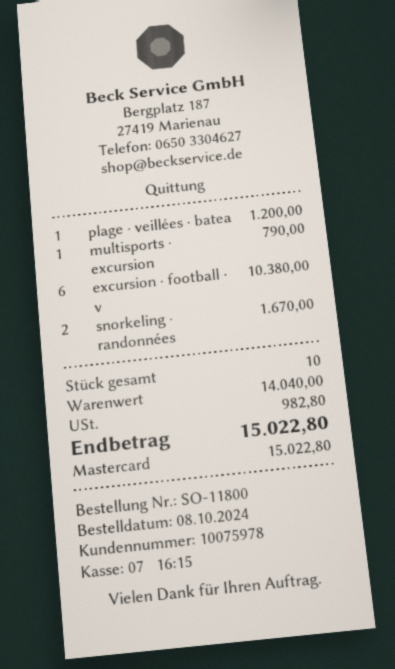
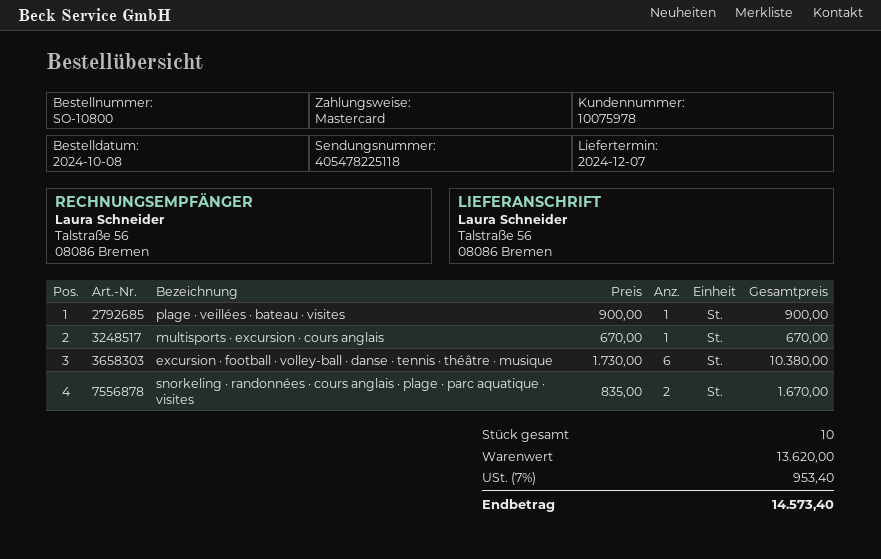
order number: SO-11800 -> SO-10800
plage · veillées · batea: 1 for 1200.00 -> 1 for 900.00
multisports · excursion: 1 for 790.00 -> 1 for 670.00
subtotal: 14040.00 -> 13620.00
tax: 982.80 -> 953.40
total: 15022.80 -> 14573.40

